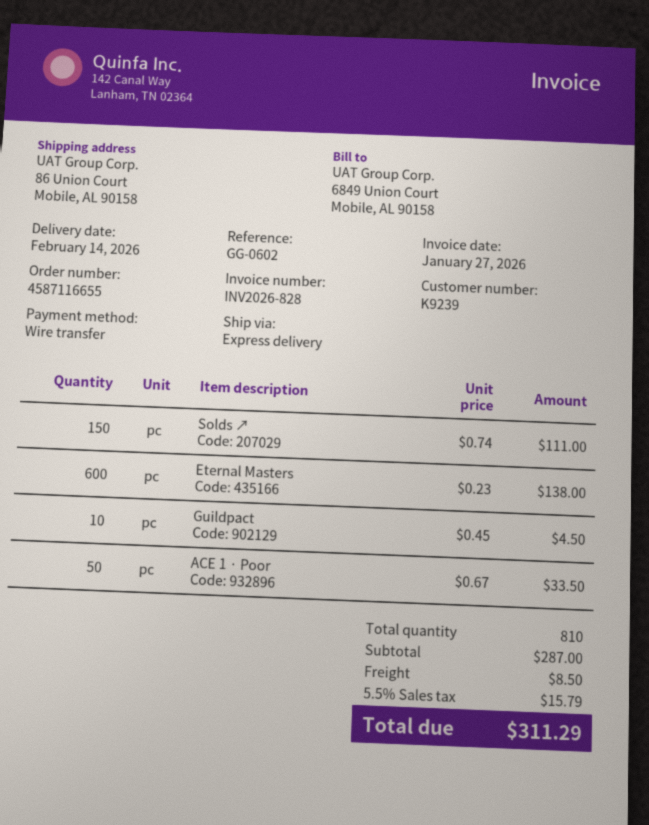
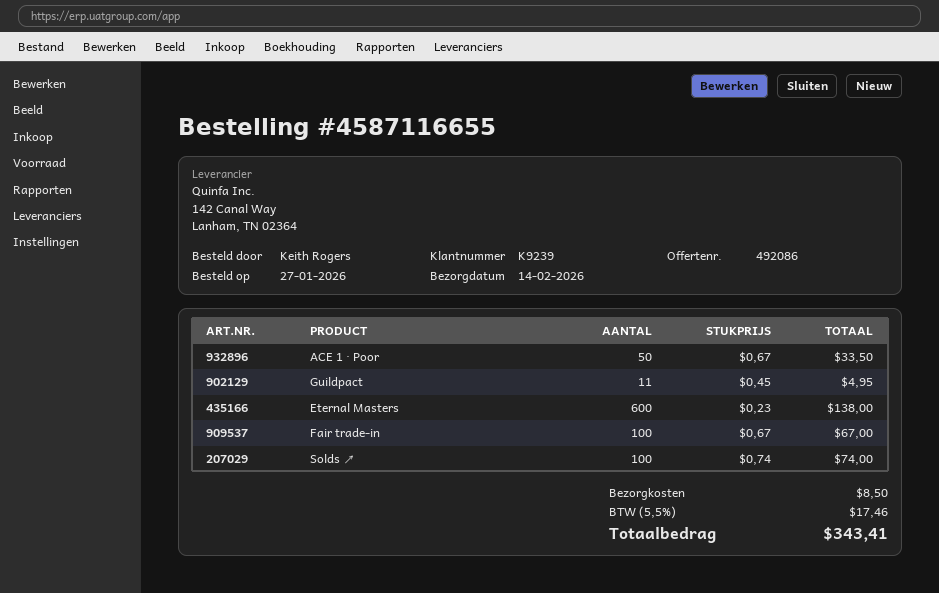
Solds ↗: 150 x 0.74 = 111.00 -> 100 x 0.74 = 74.00
Guildpact: 10 x 0.45 = 4.50 -> 11 x 0.45 = 4.95
Fair trade-in: none -> 100 x 0.67 = 67.00
tax: 5.5% = 15.79 -> 5.5% = 17.46
total: 311.29 -> 343.41

